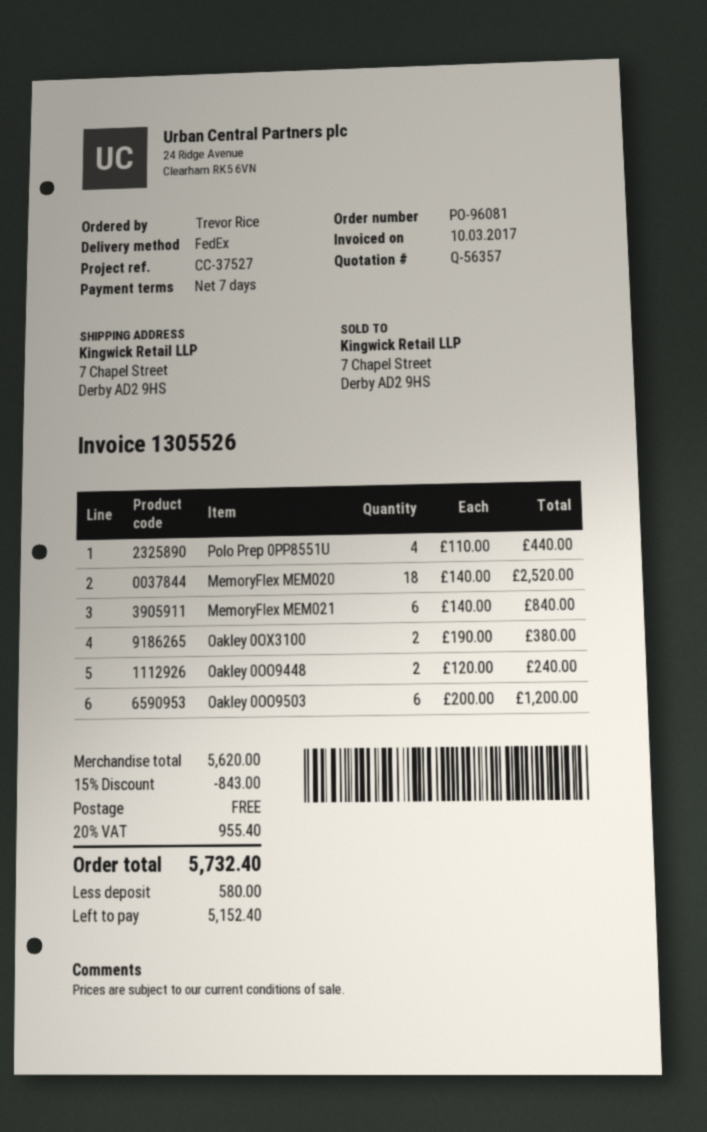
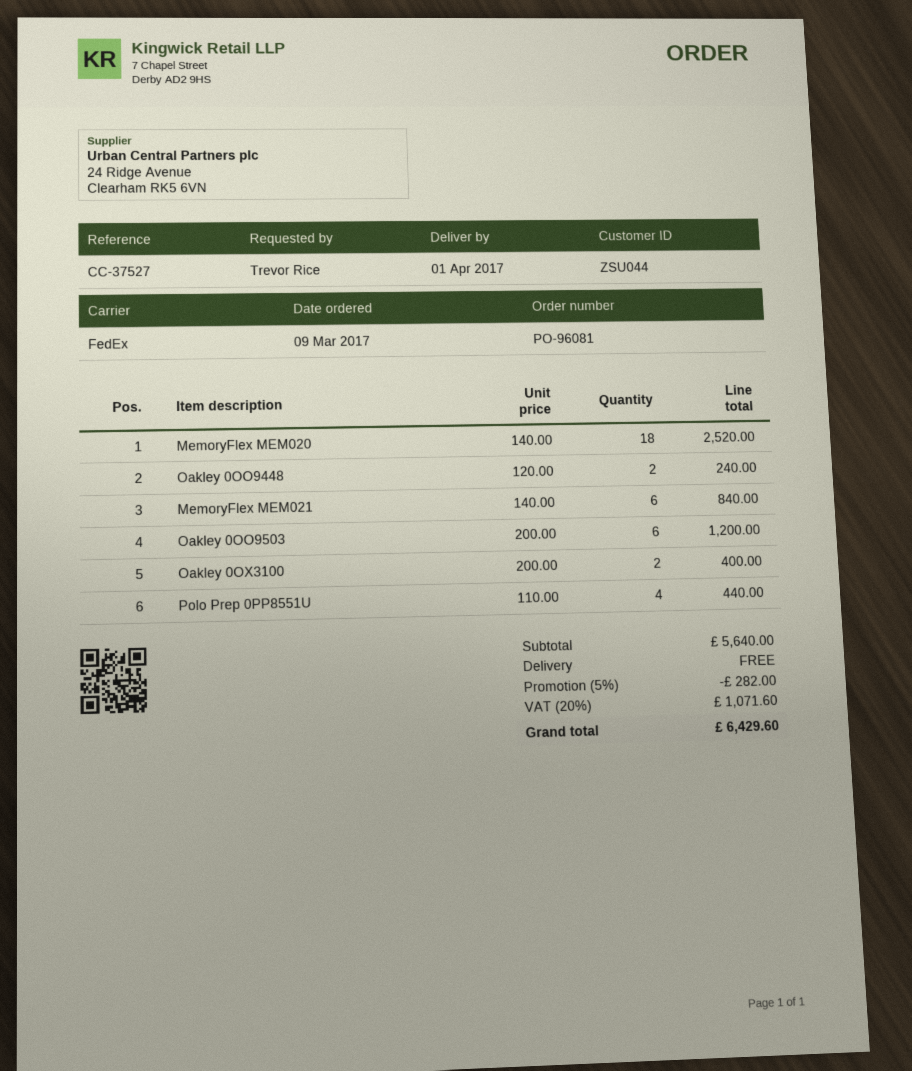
Oakley 0OX3100: 2 x 190.00 = 380.00 -> 2 x 200.00 = 400.00
subtotal: 5620.00 -> 5640.00
discount: 15% = 843.00 -> 5% = 282.00
tax: 20% = 955.40 -> 20% = 1071.60
total: 5732.40 -> 6429.60

